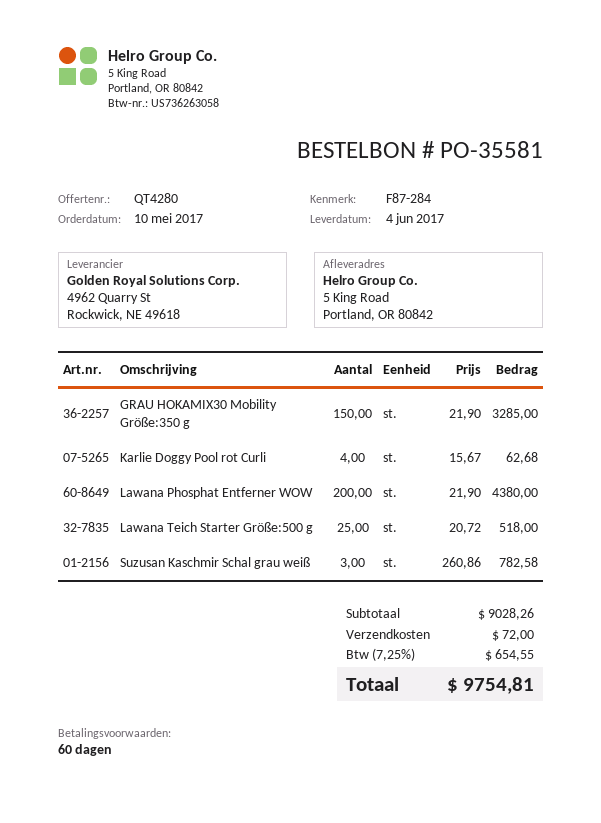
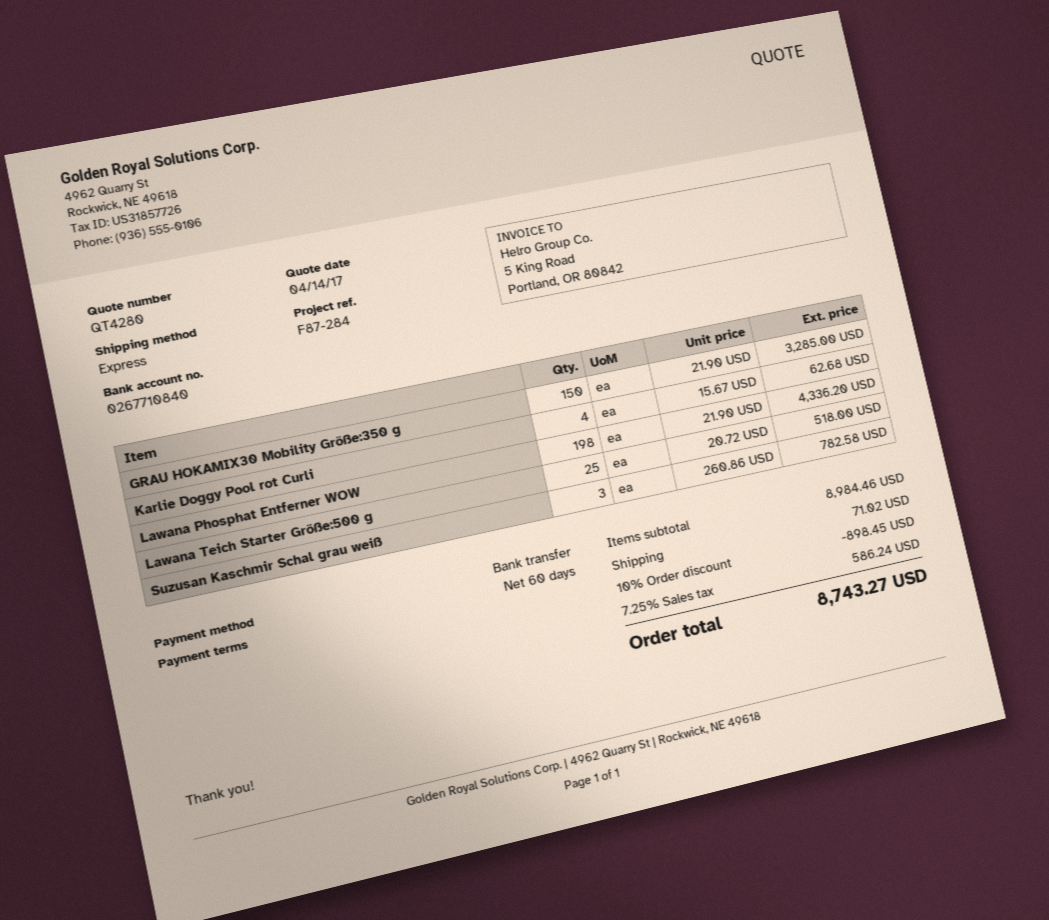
Lawana Phosphat Entferner WOW: 200 x 21.90 = 4380.00 -> 198 x 21.90 = 4336.20
subtotal: 9028.26 -> 8984.46
discount: none -> 10% = 898.45
shipping: 72.00 -> 71.02
tax: 7.25% = 654.55 -> 7.25% = 586.24
total: 9754.81 -> 8743.27

